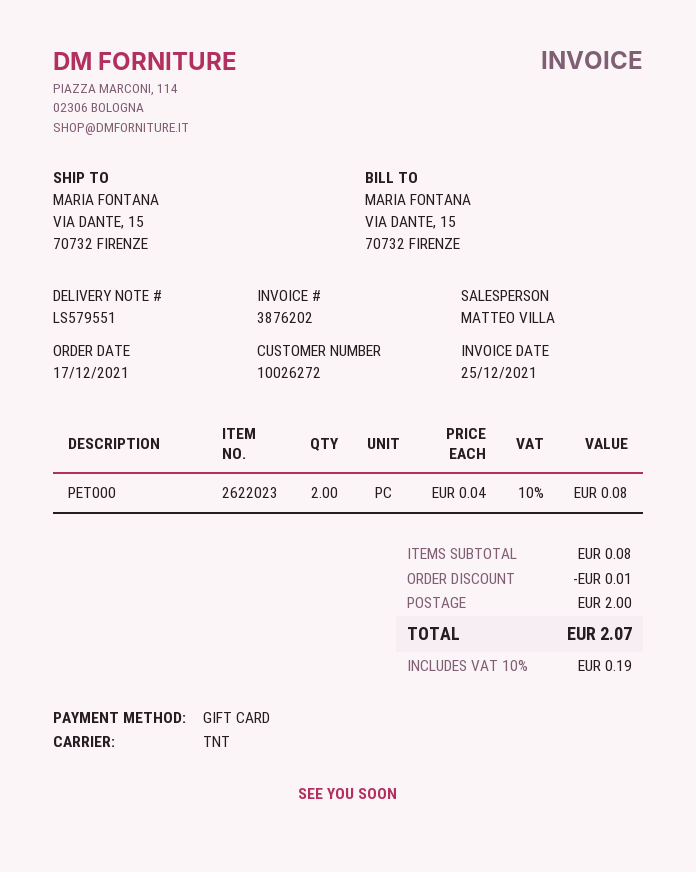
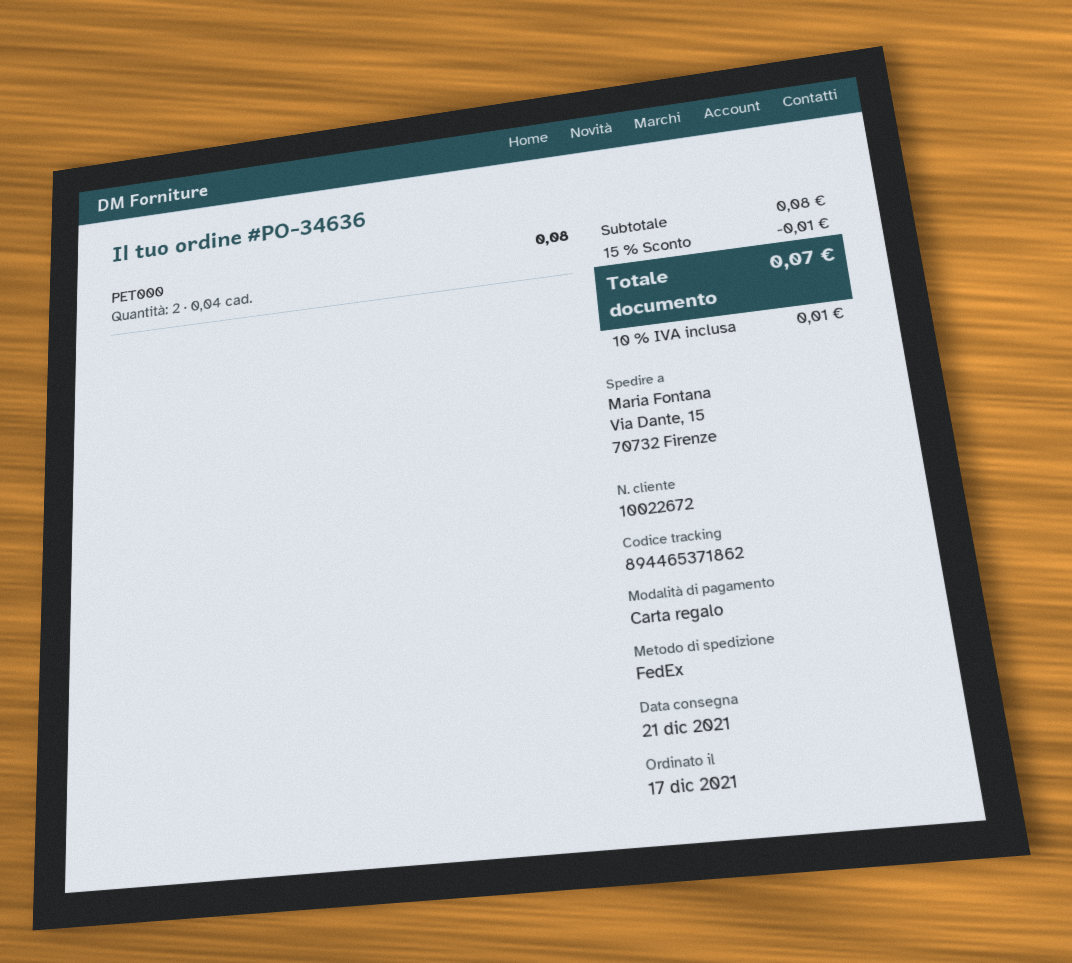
customer number: 10026272 -> 10022672
shipping method: TNT -> FedEx
shipping: 2.00 -> none
tax: 10% = 0.19 -> 10% = 0.01
total: 2.07 -> 0.07

